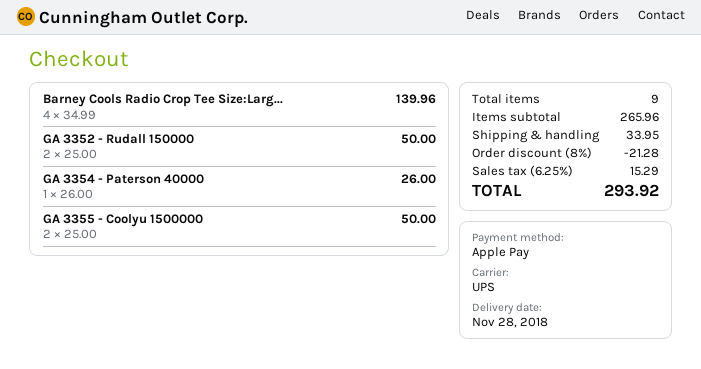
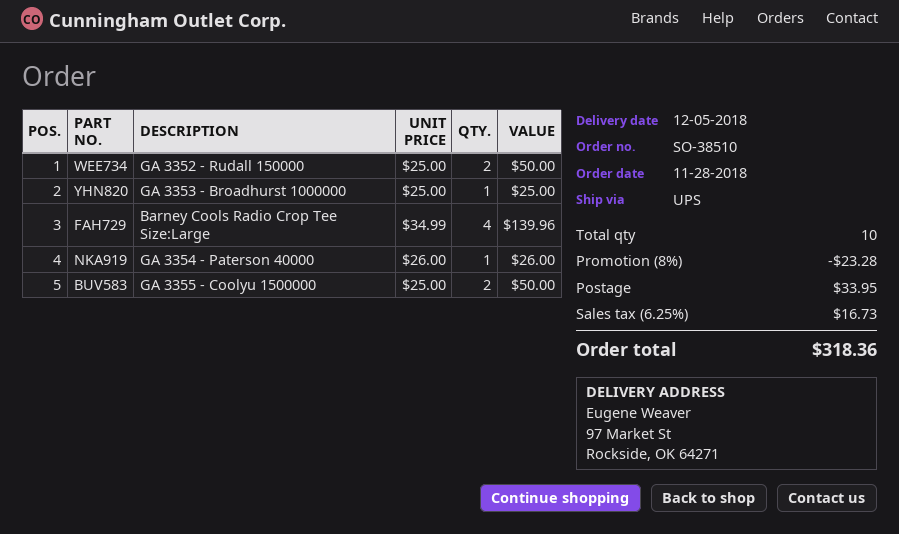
delivery date: 2018-11-28 -> 2018-12-05
GA 3353 - Broadhurst 1000000: none -> 1 x 25.00 = 25.00
total quantity: 9 -> 10
discount: 8% = 21.28 -> 8% = 23.28
tax: 6.25% = 15.29 -> 6.25% = 16.73
total: 293.92 -> 318.36

